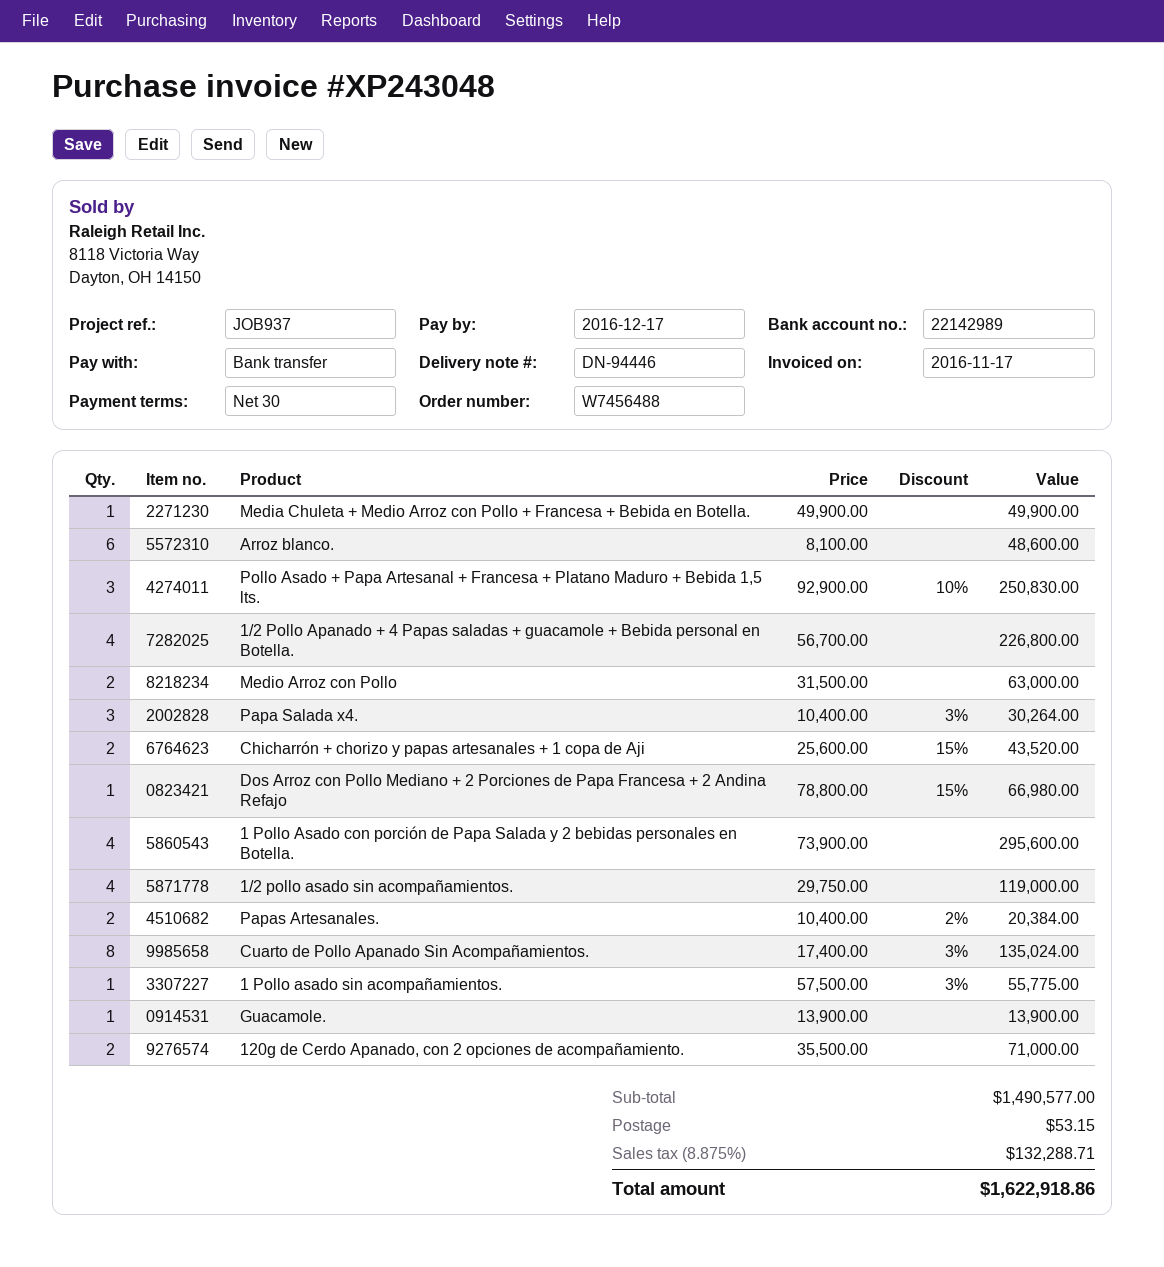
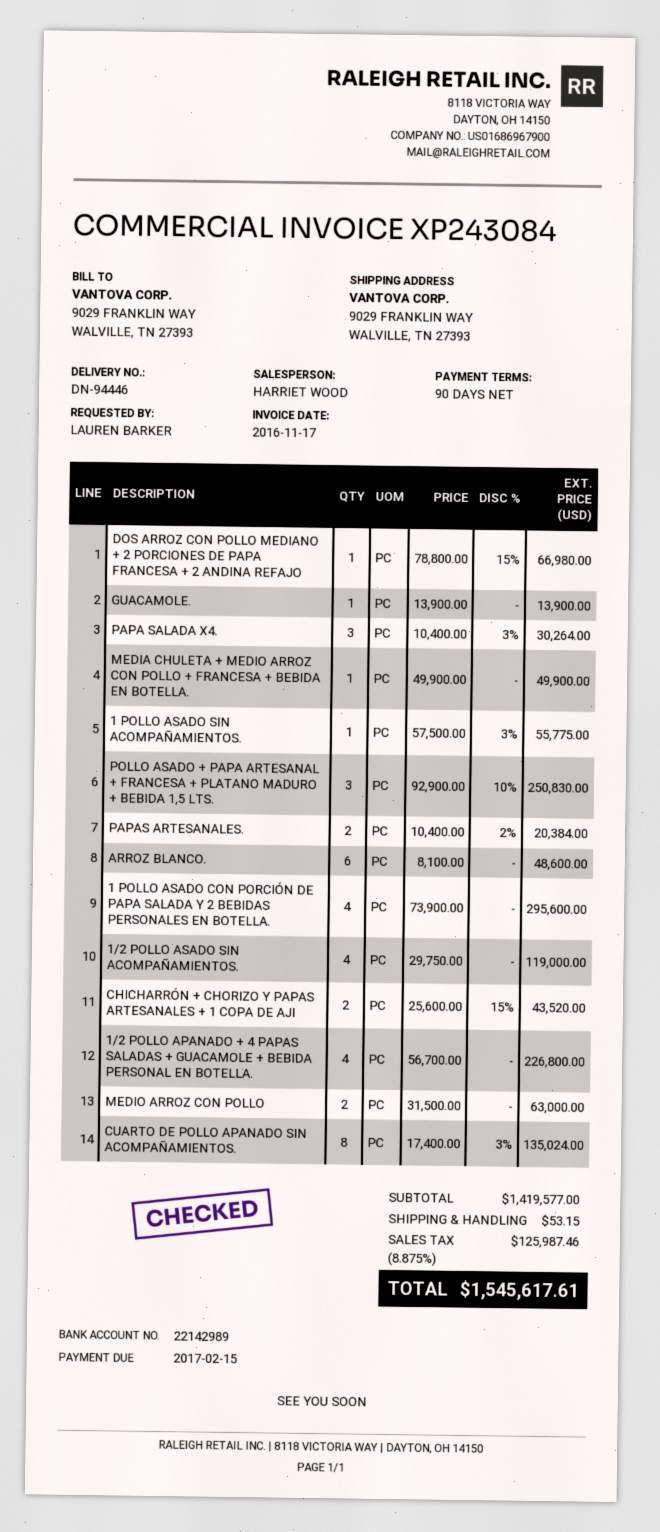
invoice number: XP243048 -> XP243084
payment terms: 30 days -> 90 days
due date: 2016-12-17 -> 2017-02-15
120g de Cerdo Apanado, con 2 opciones de acompañamiento.: 2 x 35500.00 = 71000.00 -> none
subtotal: 1490577.00 -> 1419577.00
tax: 8.875% = 132288.71 -> 8.875% = 125987.46
total: 1622918.86 -> 1545617.61

